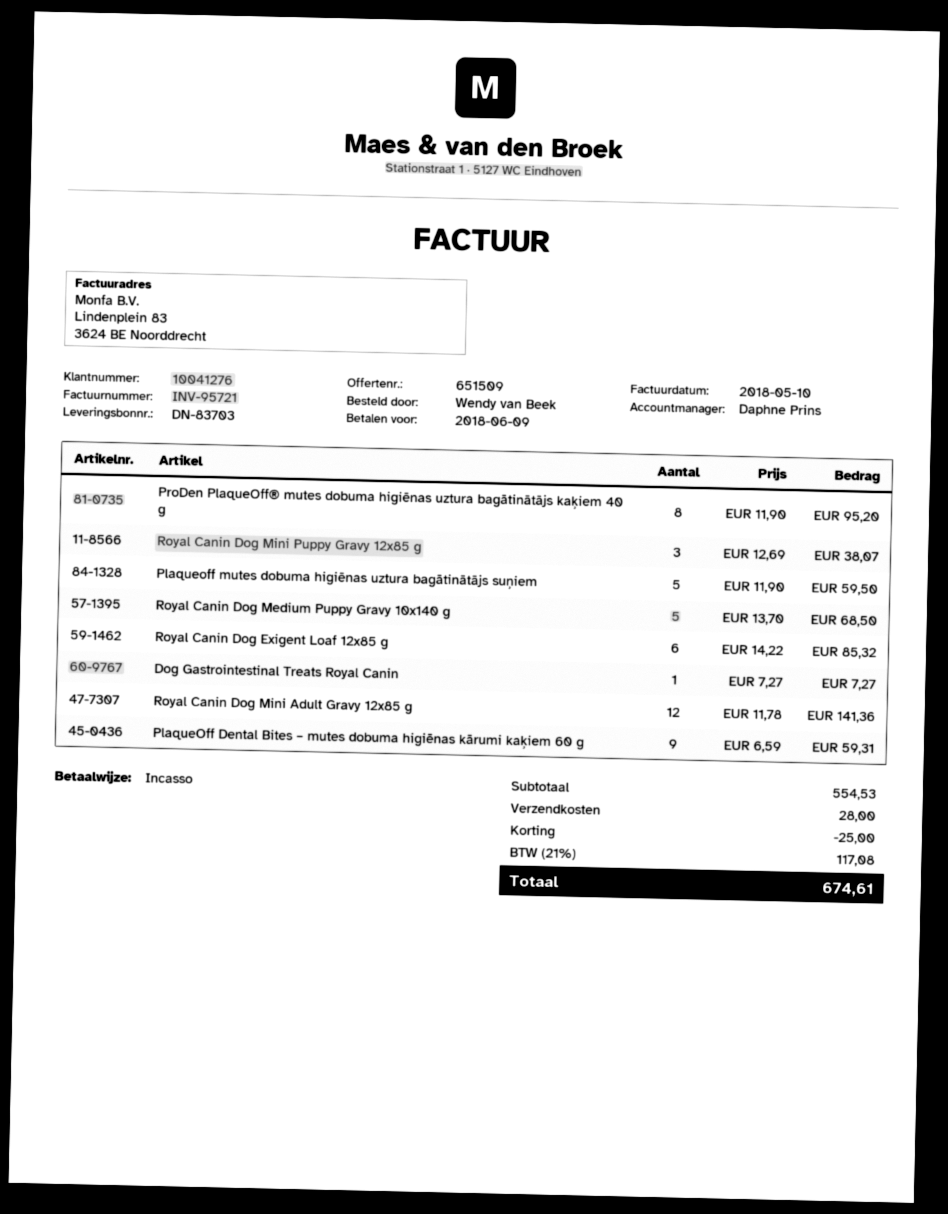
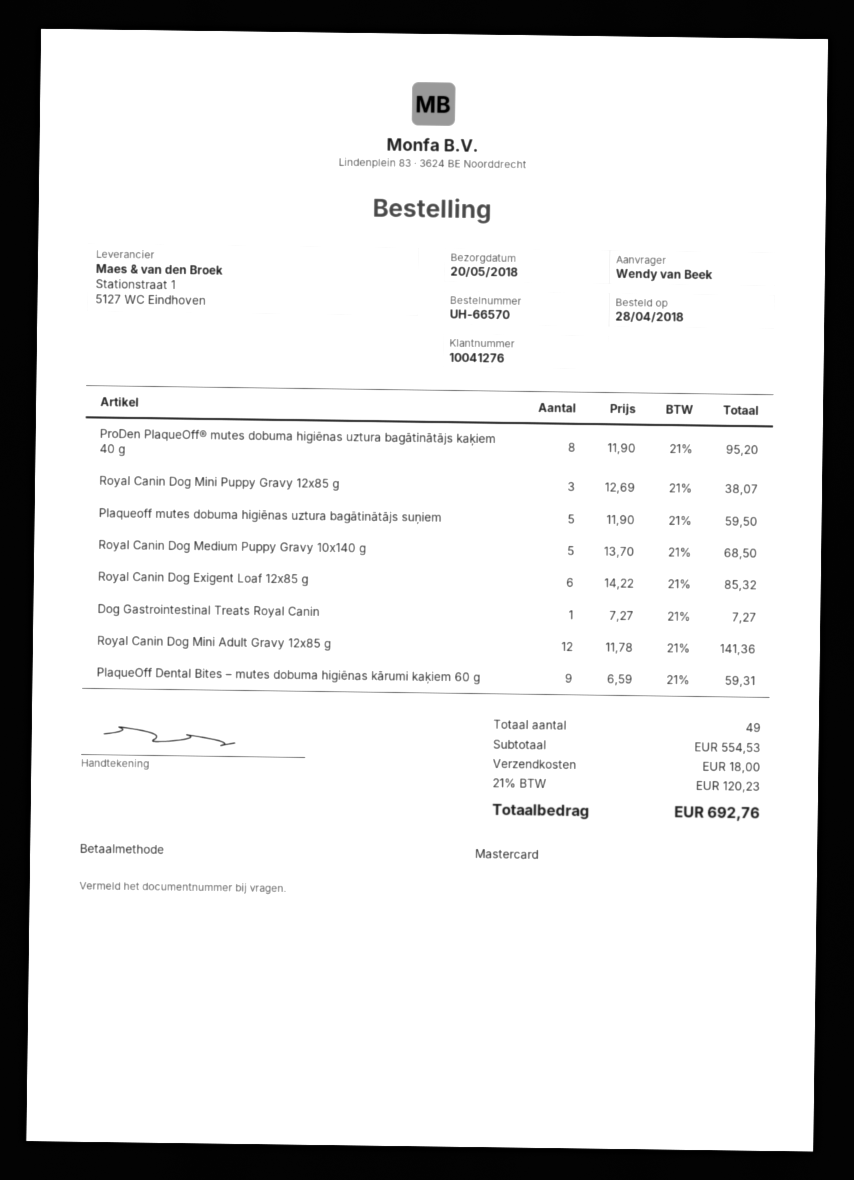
payment method: direct debit -> Mastercard
discount: 25.00 -> none
shipping: 28.00 -> 18.00
tax: 21% = 117.08 -> 21% = 120.23
total: 674.61 -> 692.76

